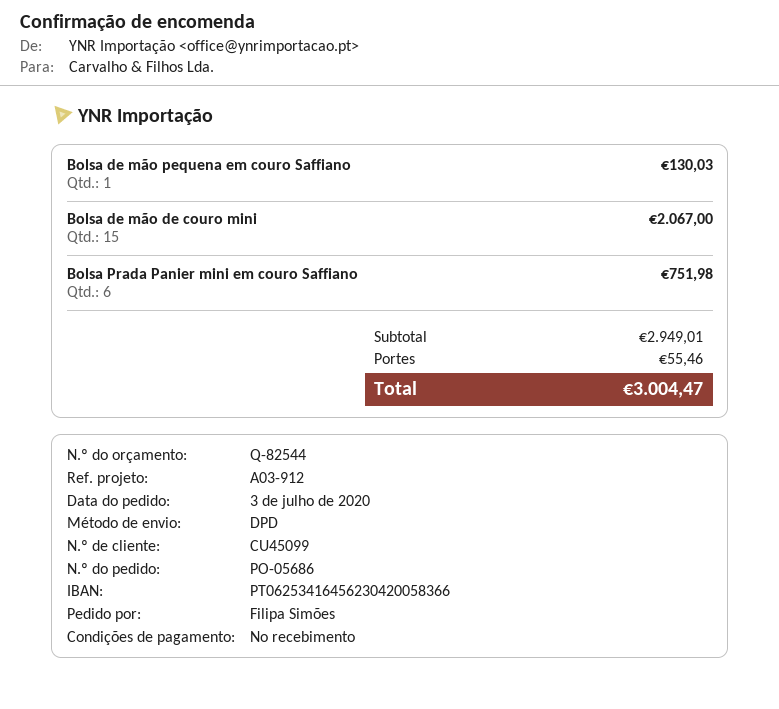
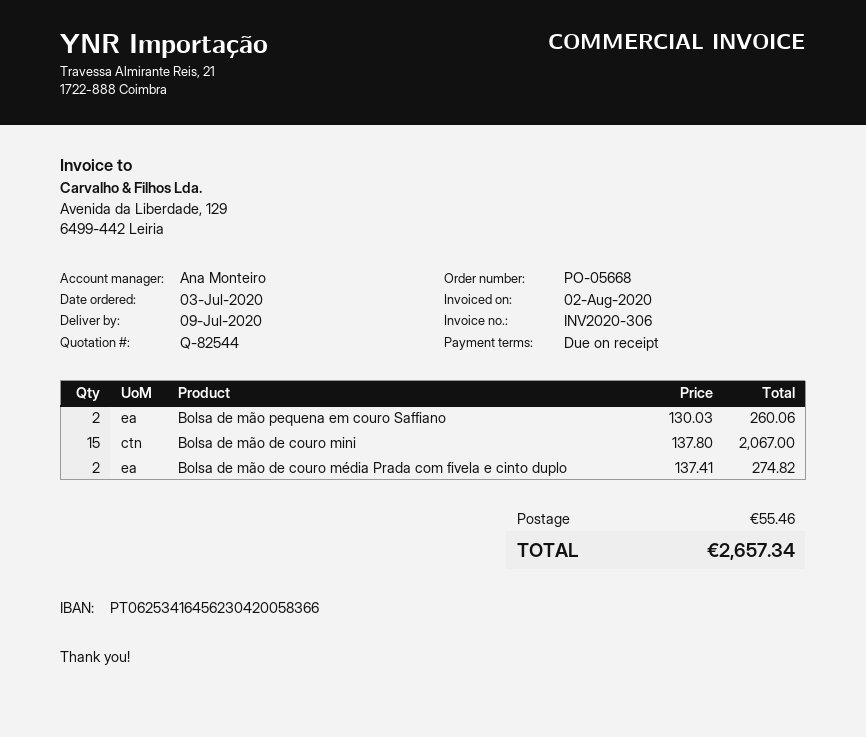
order number: PO-05686 -> PO-05668
Bolsa de mão pequena em couro Saffiano: 1 for 130.03 -> 2 for 260.06
Bolsa Prada Panier mini em couro Saffiano: 6 for 751.98 -> none
Bolsa de mão de couro média Prada com fivela e cinto duplo: none -> 2 for 274.82
total: 3004.47 -> 2657.34

